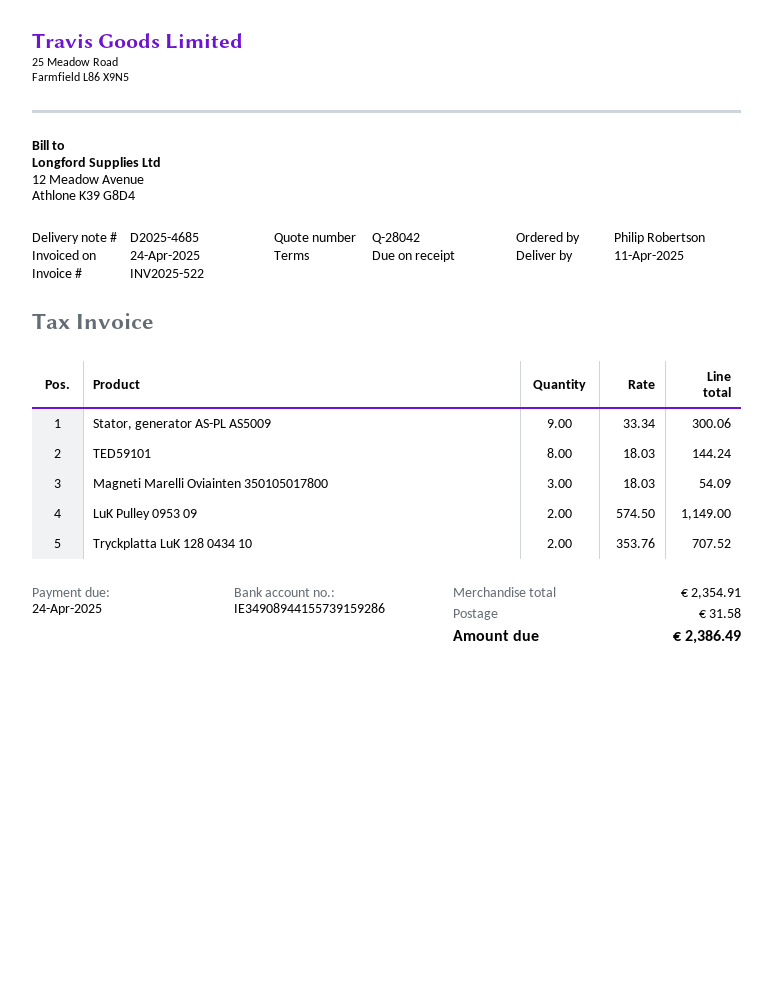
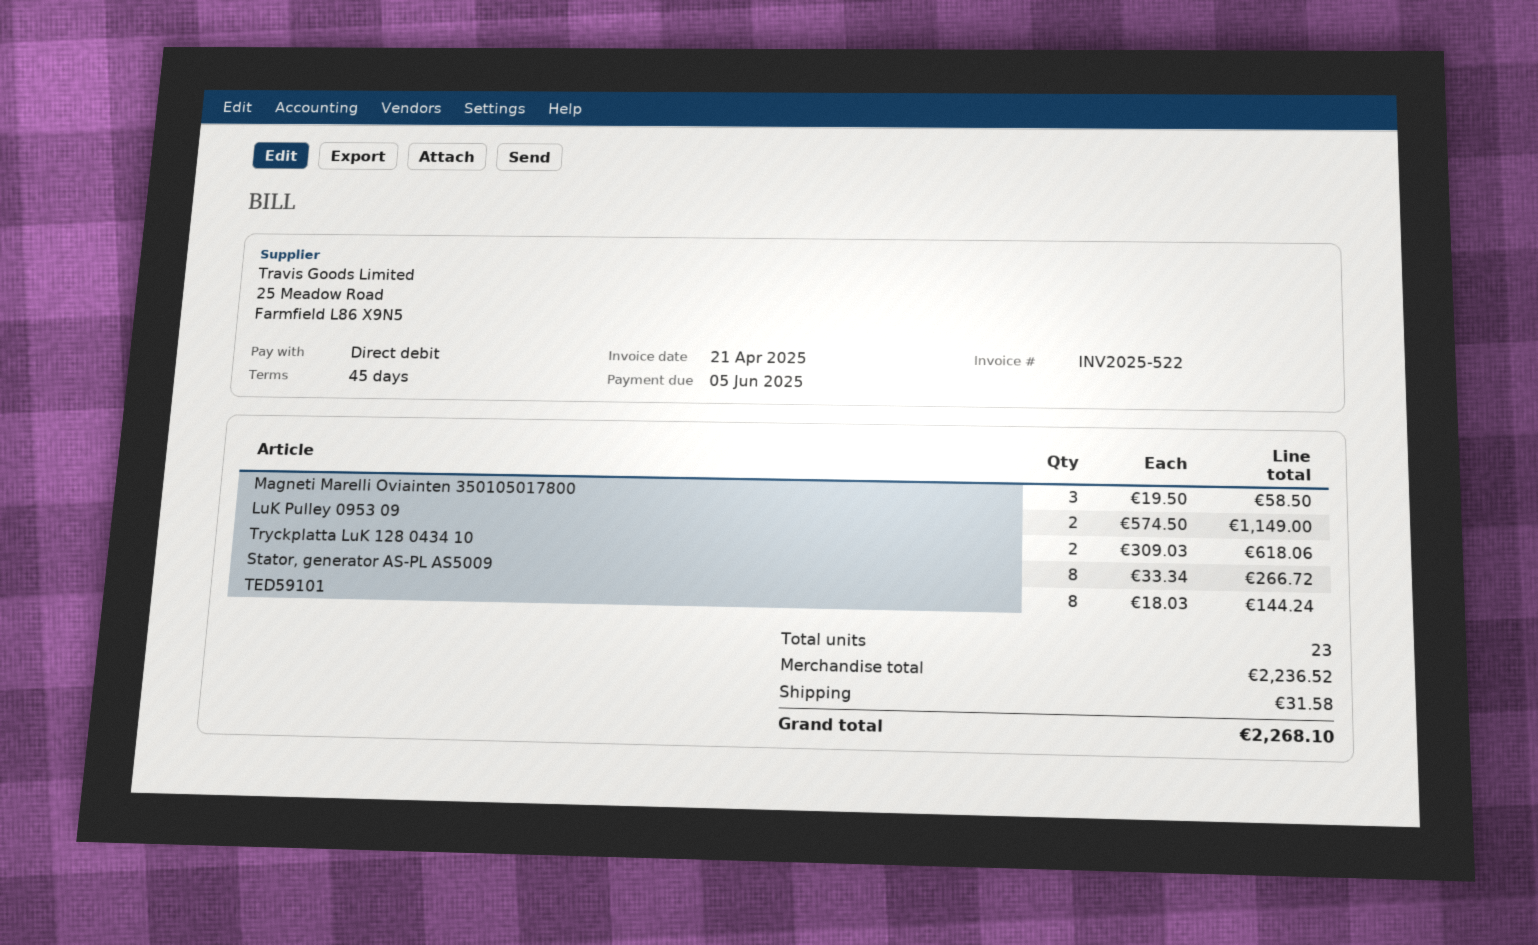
invoice date: 2025-04-24 -> 2025-04-21
payment terms: on receipt -> 45 days
due date: 2025-04-24 -> 2025-06-05
Stator, generator AS-PL AS5009: 9 x 33.34 = 300.06 -> 8 x 33.34 = 266.72
Magneti Marelli Oviainten 350105017800: 3 x 18.03 = 54.09 -> 3 x 19.50 = 58.50
Tryckplatta LuK 128 0434 10: 2 x 353.76 = 707.52 -> 2 x 309.03 = 618.06
subtotal: 2354.91 -> 2236.52
total: 2386.49 -> 2268.10

